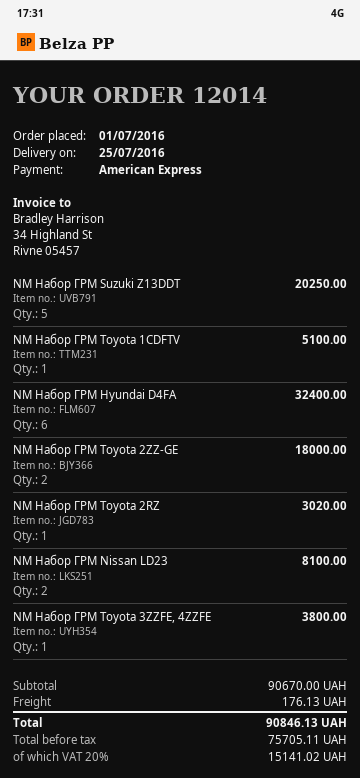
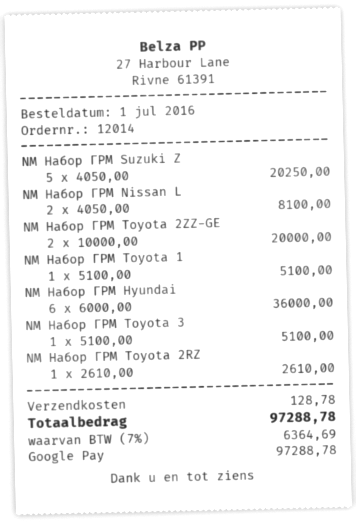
payment method: American Express -> Google Pay
NM Набор ГРМ Hyundai D4FA: 6 for 32400.00 -> 6 for 36000.00
NM Набор ГРМ Toyota 2ZZ-GE: 2 for 18000.00 -> 2 for 20000.00
NM Набор ГРМ Toyota 2RZ: 1 for 3020.00 -> 1 for 2610.00
NM Набор ГРМ Toyota 3ZZFE, 4ZZFE: 1 for 3800.00 -> 1 for 5100.00
shipping: 176.13 -> 128.78
tax: 20% = 15141.02 -> 7% = 6364.69
total: 90846.13 -> 97288.78

